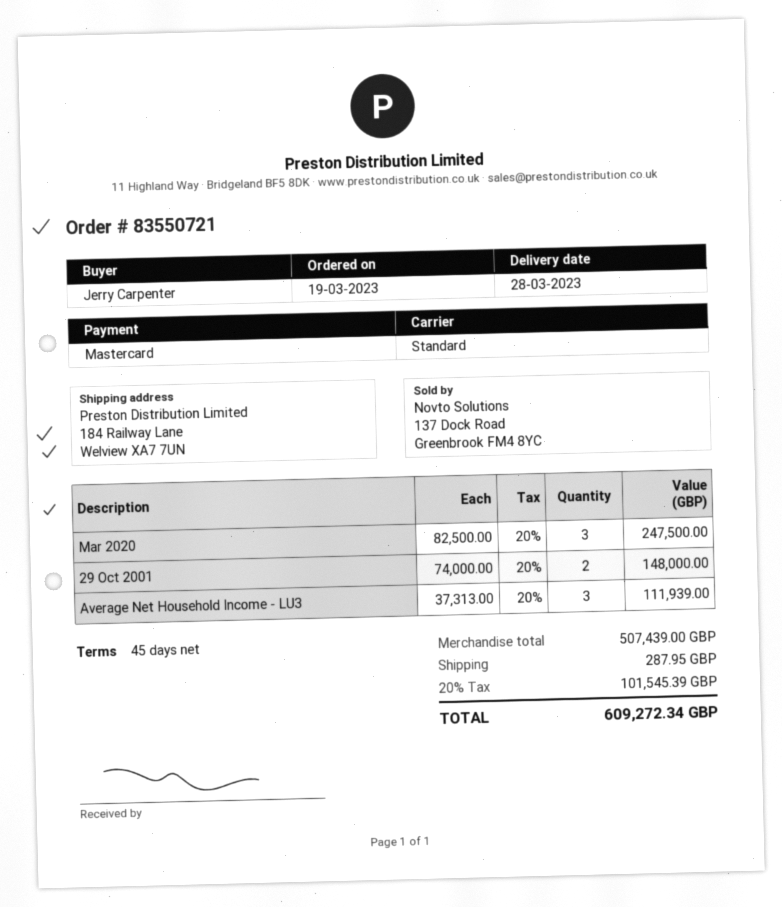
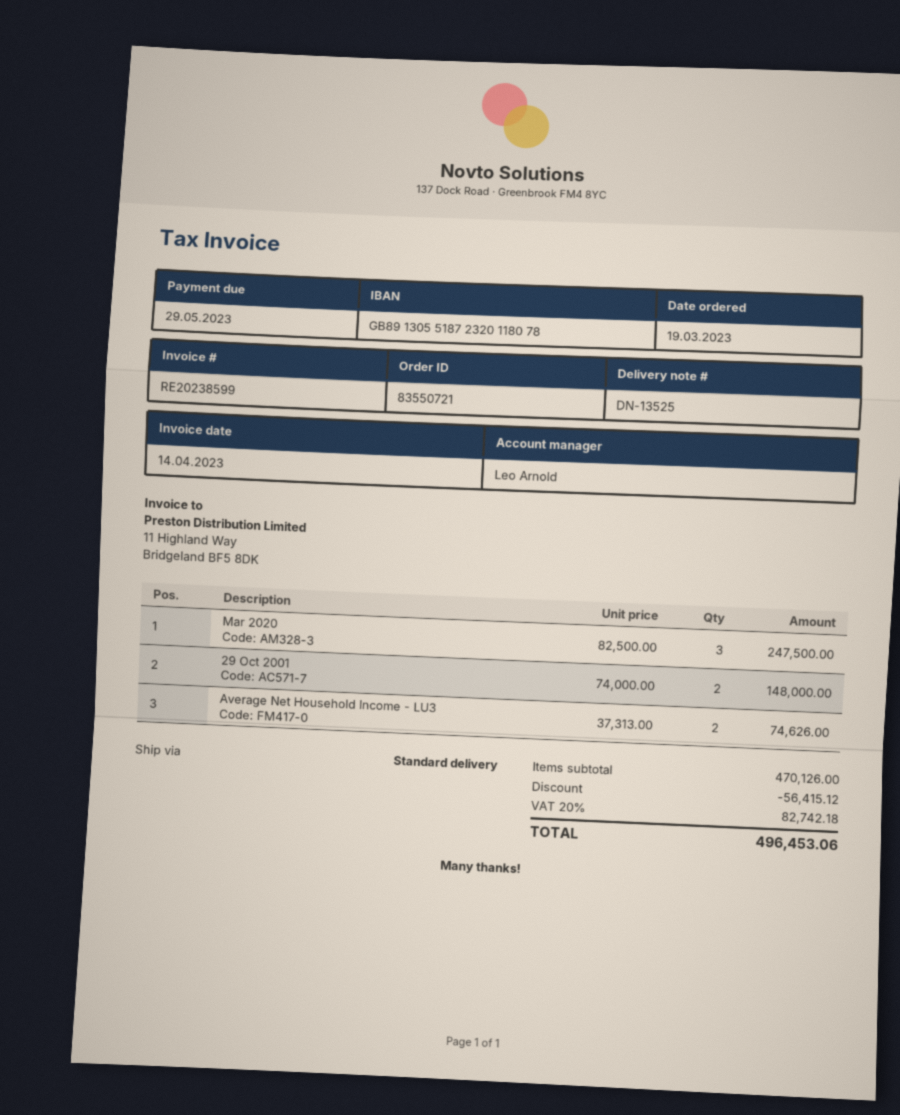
Average Net Household Income - LU3: 3 x 37313.00 = 111939.00 -> 2 x 37313.00 = 74626.00
subtotal: 507439.00 -> 470126.00
discount: none -> 56415.12
shipping: 287.95 -> none
tax: 20% = 101545.39 -> 20% = 82742.18
total: 609272.34 -> 496453.06

